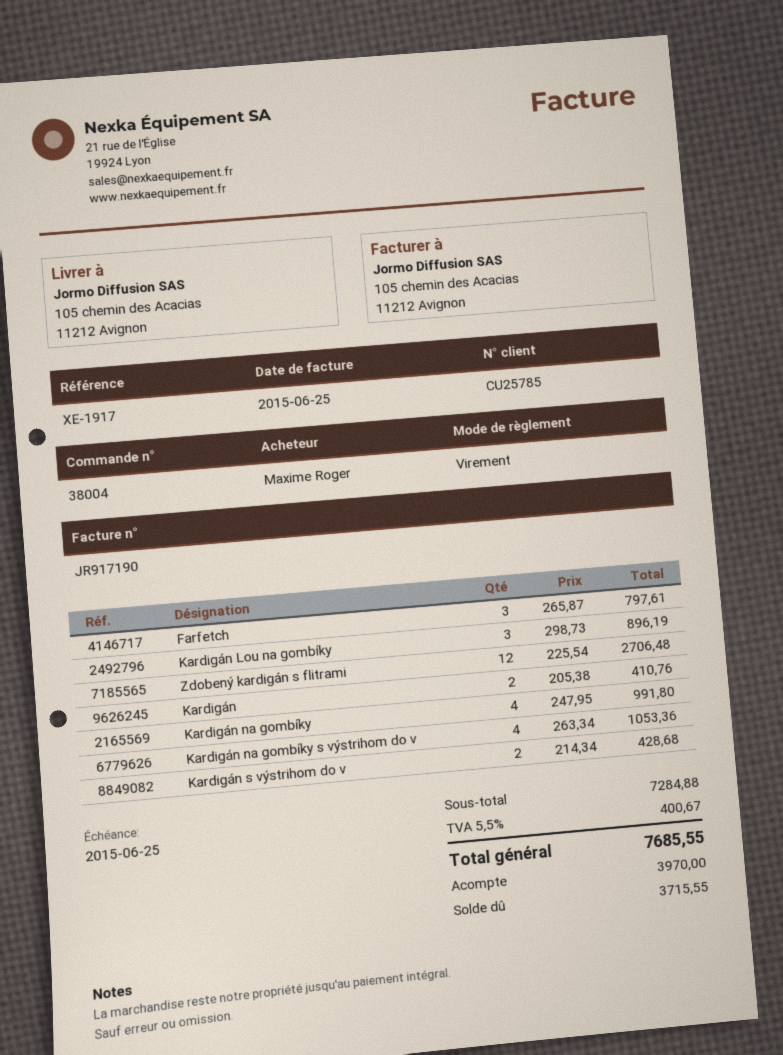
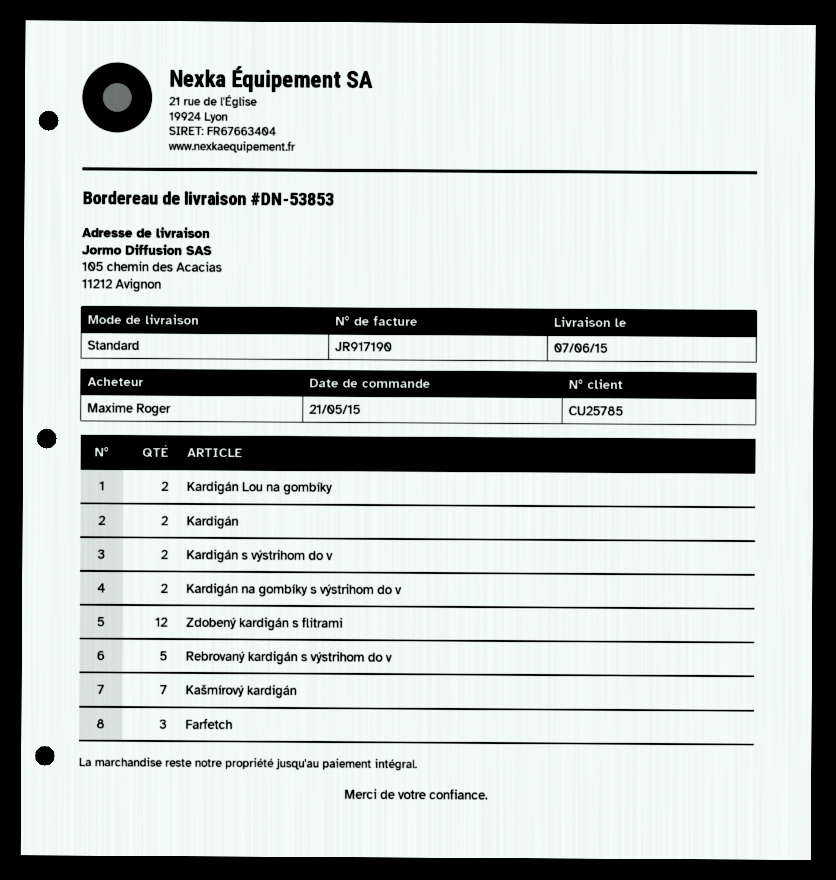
Kardigán Lou na gombíky: 3 -> 2
Kardigán na gombíky: 4 -> none
Kardigán na gombíky s výstrihom do v: 4 -> 2
Rebrovaný kardigán s výstrihom do v: none -> 5
Kašmírový kardigán: none -> 7

